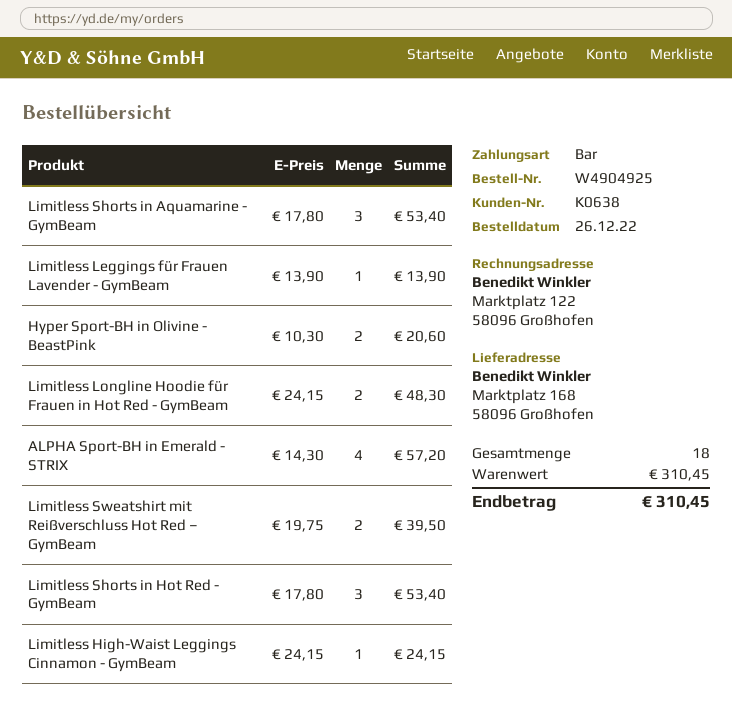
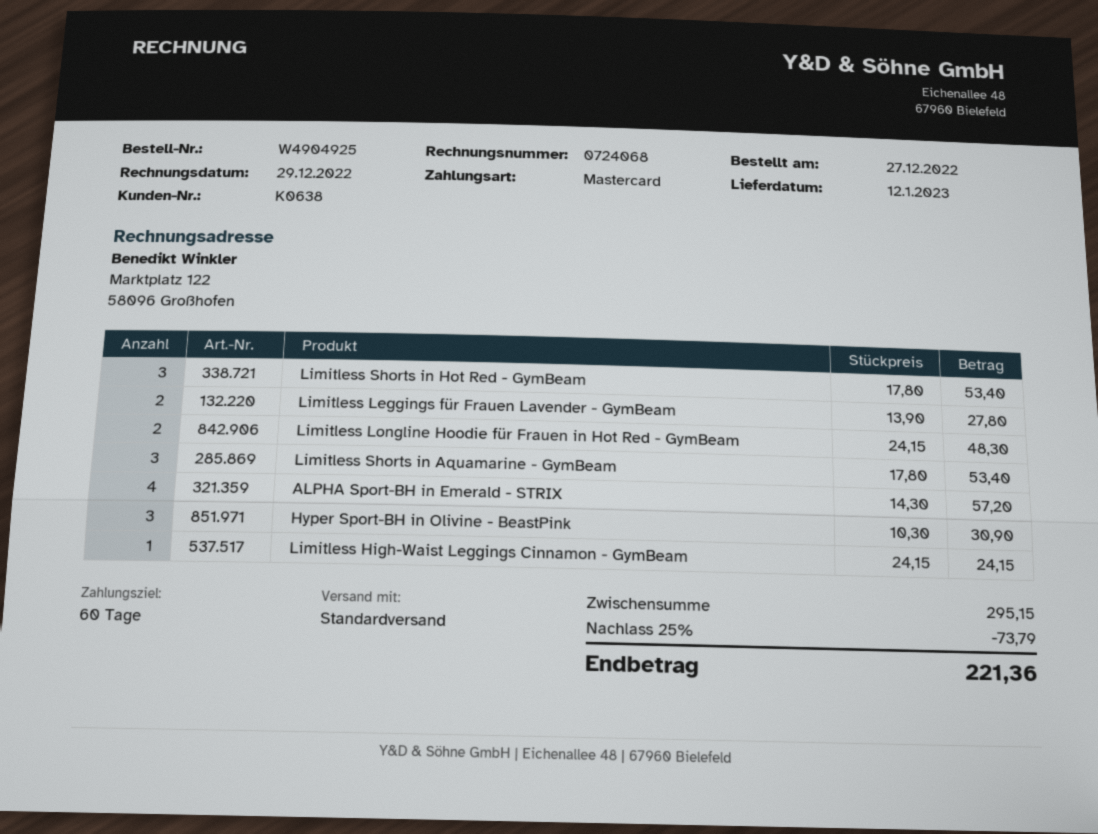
order date: 2022-12-26 -> 2022-12-27
payment method: cash -> Mastercard
Limitless Leggings für Frauen Lavender - GymBeam: 1 x 13.90 = 13.90 -> 2 x 13.90 = 27.80
Hyper Sport-BH in Olivine - BeastPink: 2 x 10.30 = 20.60 -> 3 x 10.30 = 30.90
Limitless Sweatshirt mit Reißverschluss Hot Red – GymBeam: 2 x 19.75 = 39.50 -> none
subtotal: 310.45 -> 295.15
discount: none -> 25% = 73.79
total: 310.45 -> 221.36

